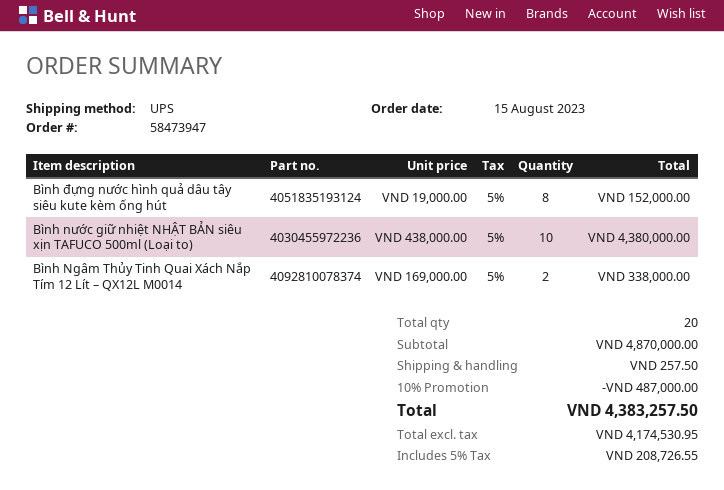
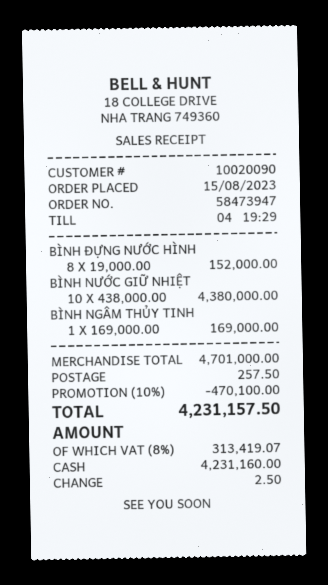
Bình Ngâm Thủy Tinh Quai Xách Nắp Tím 12 Lít – QX12L M0014: 2 x 169000.00 = 338000.00 -> 1 x 169000.00 = 169000.00
subtotal: 4870000.00 -> 4701000.00
discount: 10% = 487000.00 -> 10% = 470100.00
tax: 5% = 208726.55 -> 8% = 313419.07
total: 4383257.50 -> 4231157.50

